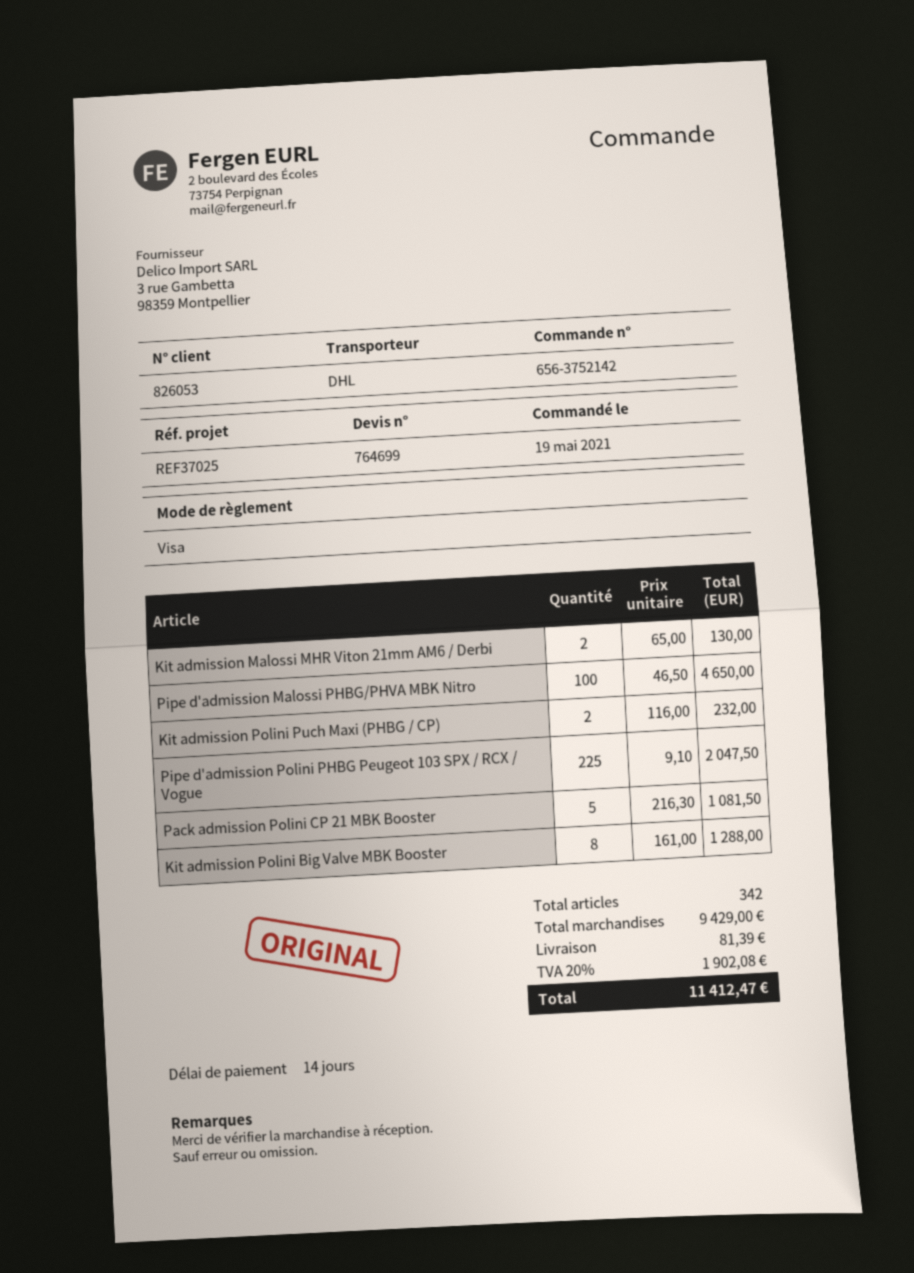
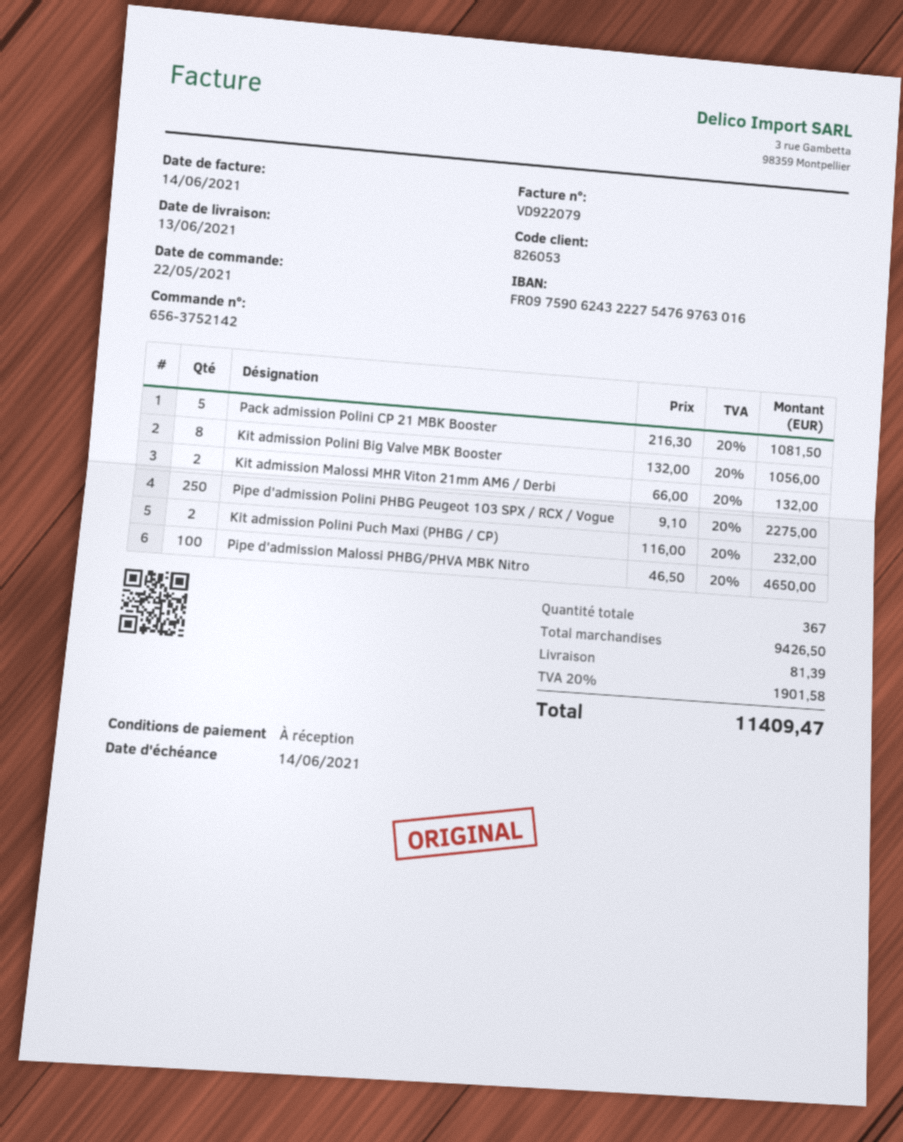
order date: 2021-05-19 -> 2021-05-22
payment terms: 14 days -> on receipt
Kit admission Malossi MHR Viton 21mm AM6 / Derbi: 2 x 65.00 = 130.00 -> 2 x 66.00 = 132.00
Pipe d'admission Polini PHBG Peugeot 103 SPX / RCX / Vogue: 225 x 9.10 = 2047.50 -> 250 x 9.10 = 2275.00
Kit admission Polini Big Valve MBK Booster: 8 x 161.00 = 1288.00 -> 8 x 132.00 = 1056.00
total quantity: 342 -> 367
subtotal: 9429.00 -> 9426.50
tax: 20% = 1902.08 -> 20% = 1901.58
total: 11412.47 -> 11409.47

